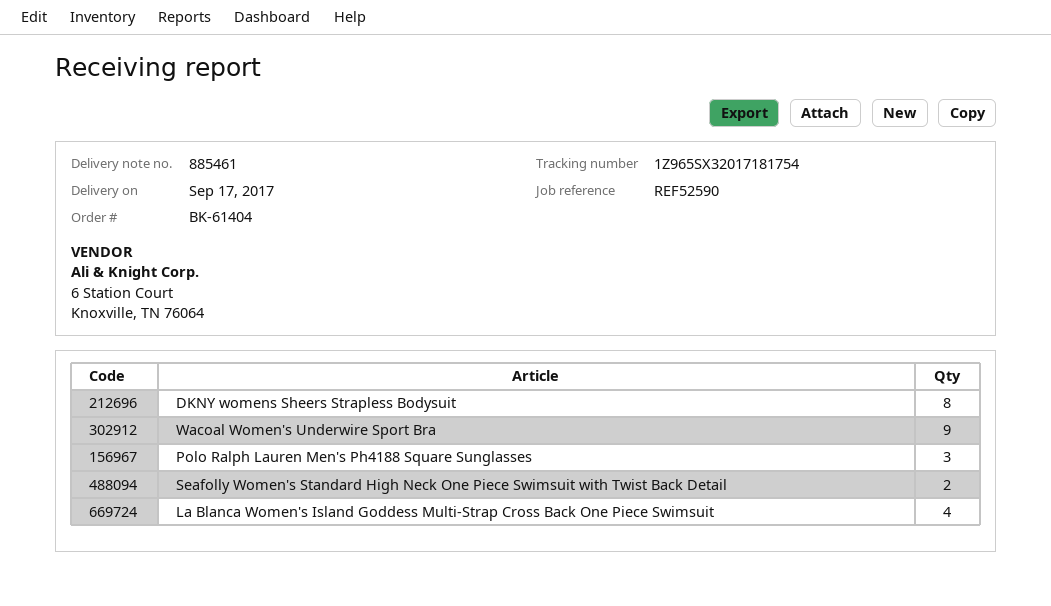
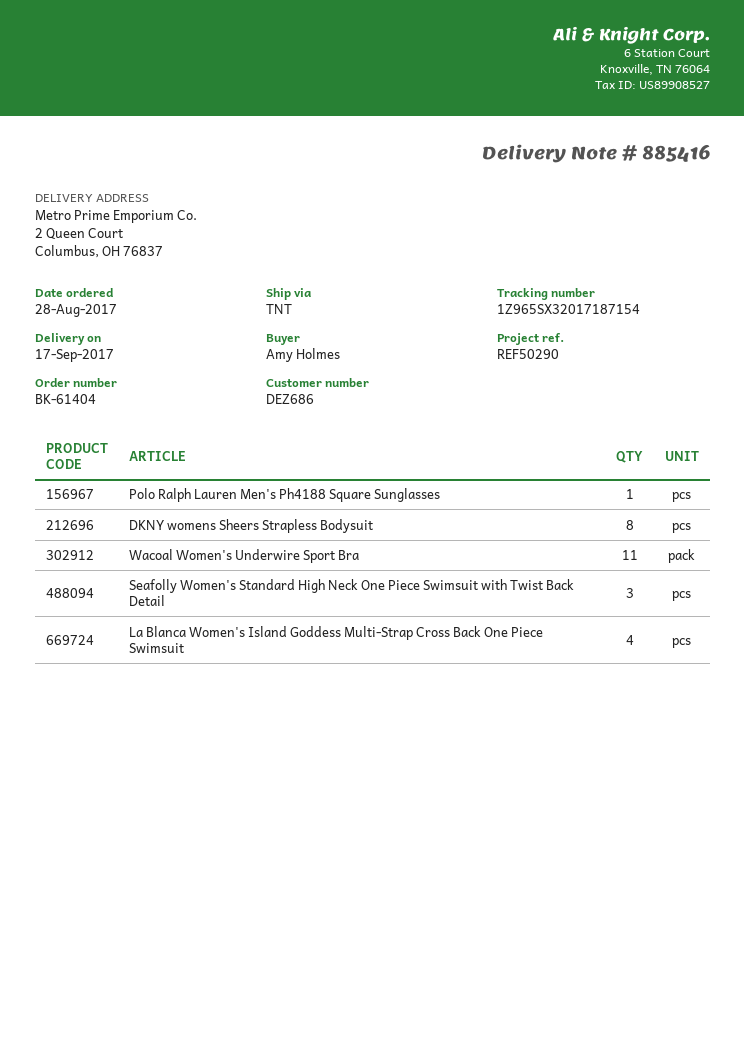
delivery note number: 885461 -> 885416
reference: REF52590 -> REF50290
tracking number: 1Z965SX32017181754 -> 1Z965SX32017187154
Wacoal Women's Underwire Sport Bra: 9 -> 11
Polo Ralph Lauren Men's Ph4188 Square Sunglasses: 3 -> 1
Seafolly Women's Standard High Neck One Piece Swimsuit with Twist Back Detail: 2 -> 3

